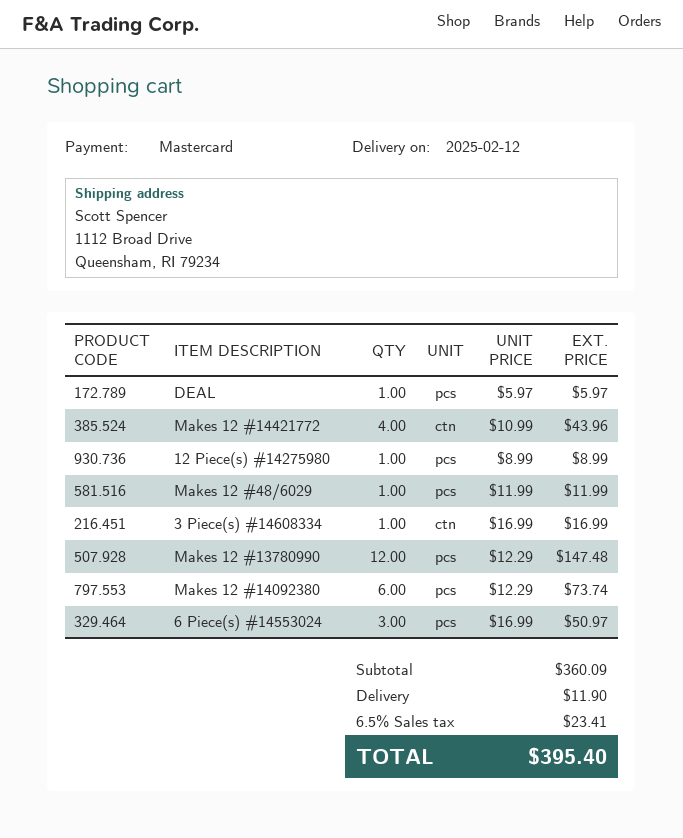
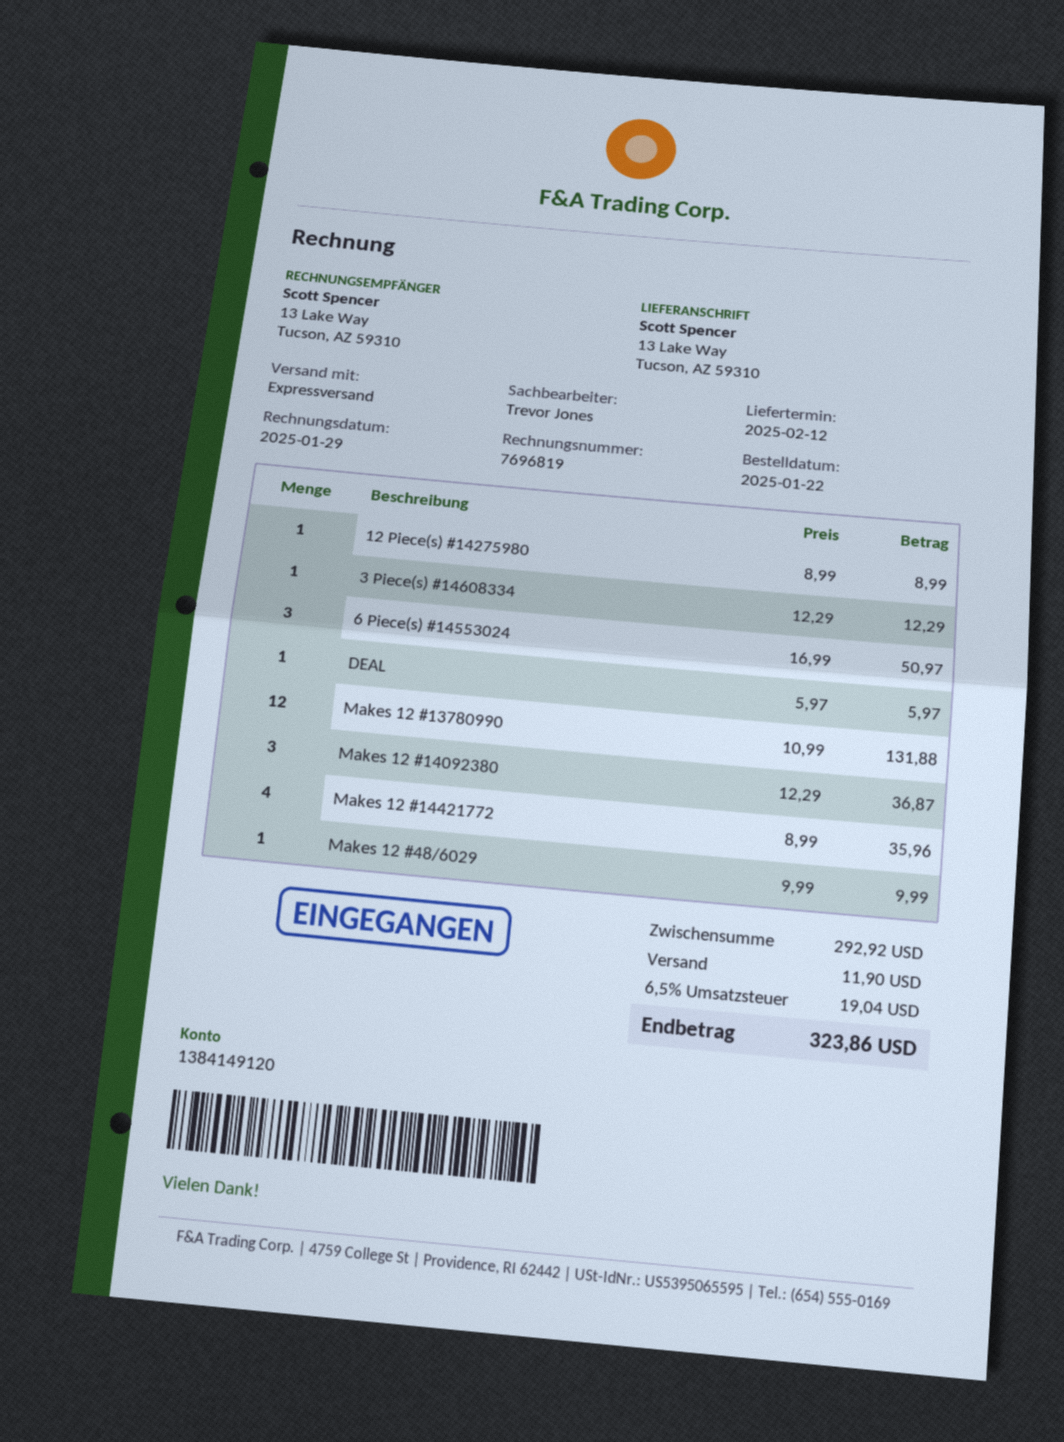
ship to: 1112 Broad Drive, Queensham, RI 79234 -> 13 Lake Way, Tucson, AZ 59310
Makes 12 #14421772: 4 x 10.99 = 43.96 -> 4 x 8.99 = 35.96
Makes 12 #48/6029: 1 x 11.99 = 11.99 -> 1 x 9.99 = 9.99
3 Piece(s) #14608334: 1 x 16.99 = 16.99 -> 1 x 12.29 = 12.29
Makes 12 #13780990: 12 x 12.29 = 147.48 -> 12 x 10.99 = 131.88
Makes 12 #14092380: 6 x 12.29 = 73.74 -> 3 x 12.29 = 36.87
subtotal: 360.09 -> 292.92
tax: 6.5% = 23.41 -> 6.5% = 19.04
total: 395.40 -> 323.86

